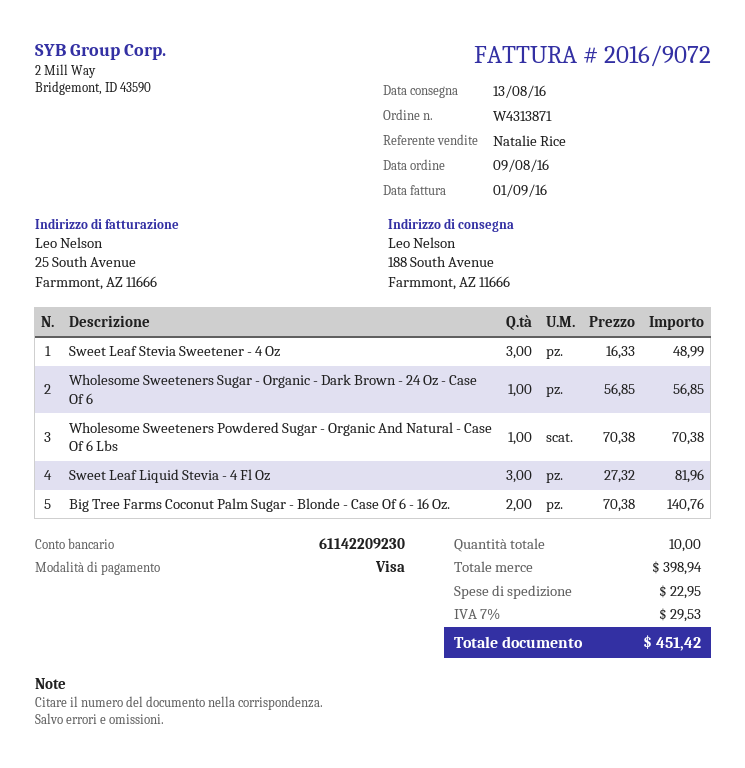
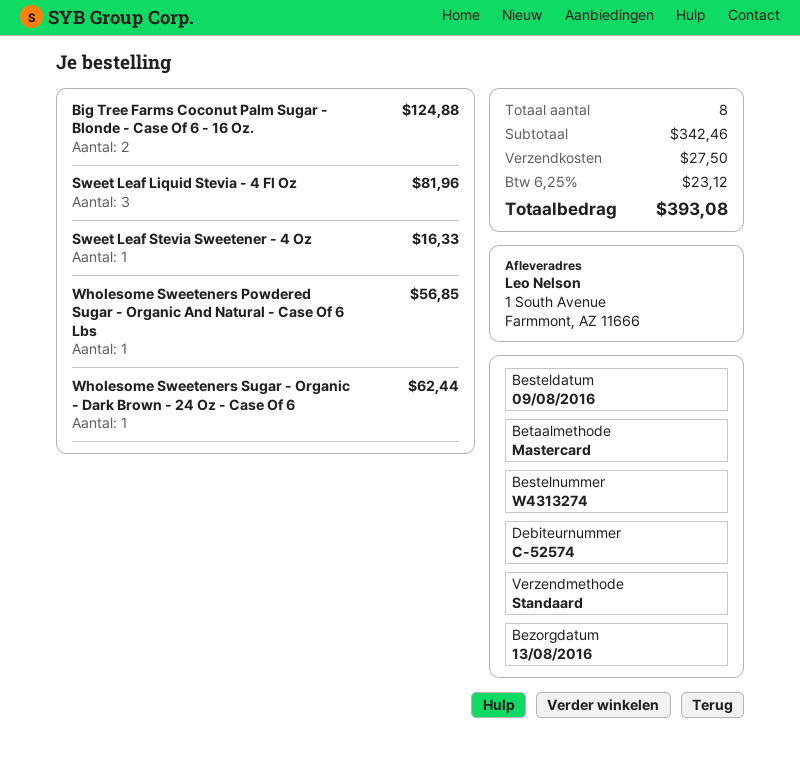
order number: W4313871 -> W4313274
payment method: Visa -> Mastercard
ship to: 188 South Avenue, Farmmont, AZ 11666 -> 1 South Avenue, Farmmont, AZ 11666
Sweet Leaf Stevia Sweetener - 4 Oz: 3 for 48.99 -> 1 for 16.33
Wholesome Sweeteners Sugar - Organic - Dark Brown - 24 Oz - Case Of 6: 1 for 56.85 -> 1 for 62.44
Wholesome Sweeteners Powdered Sugar - Organic And Natural - Case Of 6 Lbs: 1 for 70.38 -> 1 for 56.85
Big Tree Farms Coconut Palm Sugar - Blonde - Case Of 6 - 16 Oz.: 2 for 140.76 -> 2 for 124.88
total quantity: 10 -> 8
subtotal: 398.94 -> 342.46
shipping: 22.95 -> 27.50
tax: 7% = 29.53 -> 6.25% = 23.12
total: 451.42 -> 393.08

